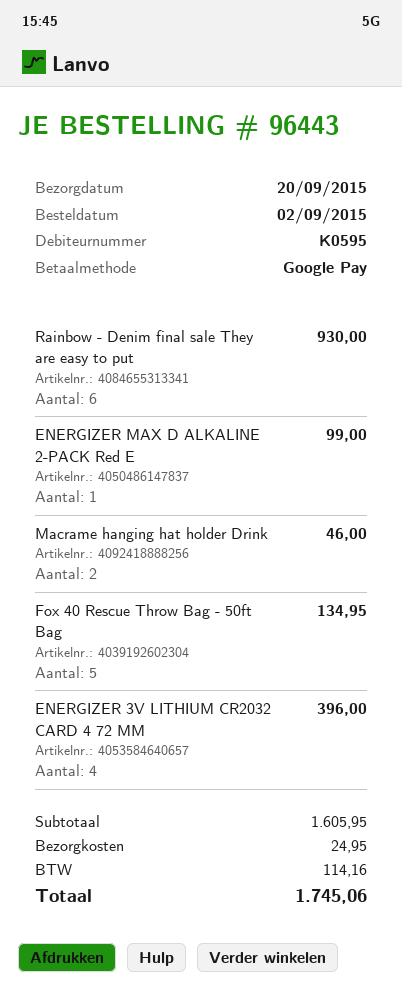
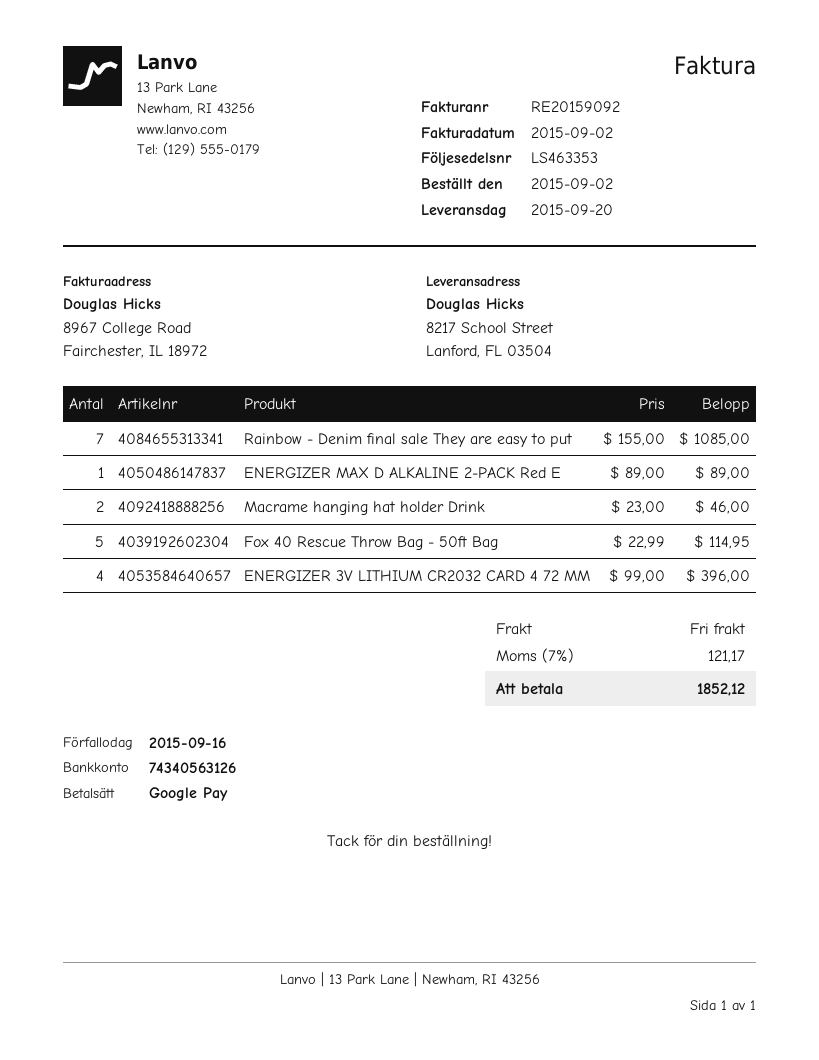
Rainbow - Denim final sale They are easy to put: 6 for 930.00 -> 7 for 1085.00
ENERGIZER MAX D ALKALINE 2-PACK Red E: 1 for 99.00 -> 1 for 89.00
Fox 40 Rescue Throw Bag - 50ft Bag: 5 for 134.95 -> 5 for 114.95
shipping: 24.95 -> 0.00
tax: 114.16 -> 121.17
total: 1745.06 -> 1852.12

